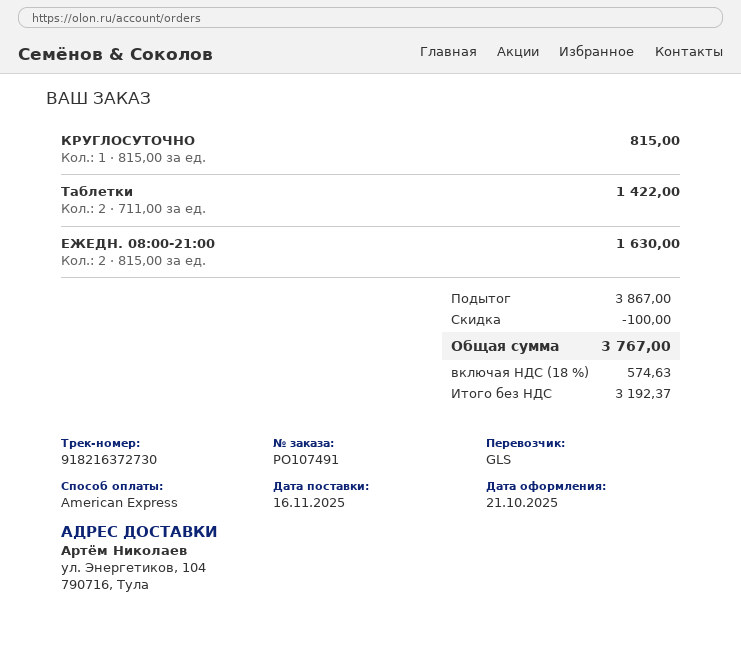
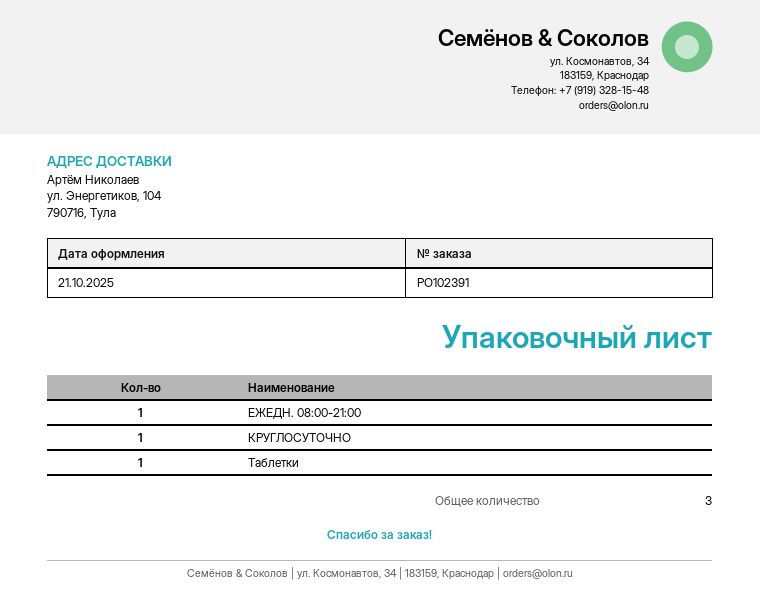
order number: PO107491 -> PO102391
Таблетки: 2 -> 1
ЕЖЕДН. 08:00-21:00: 2 -> 1

